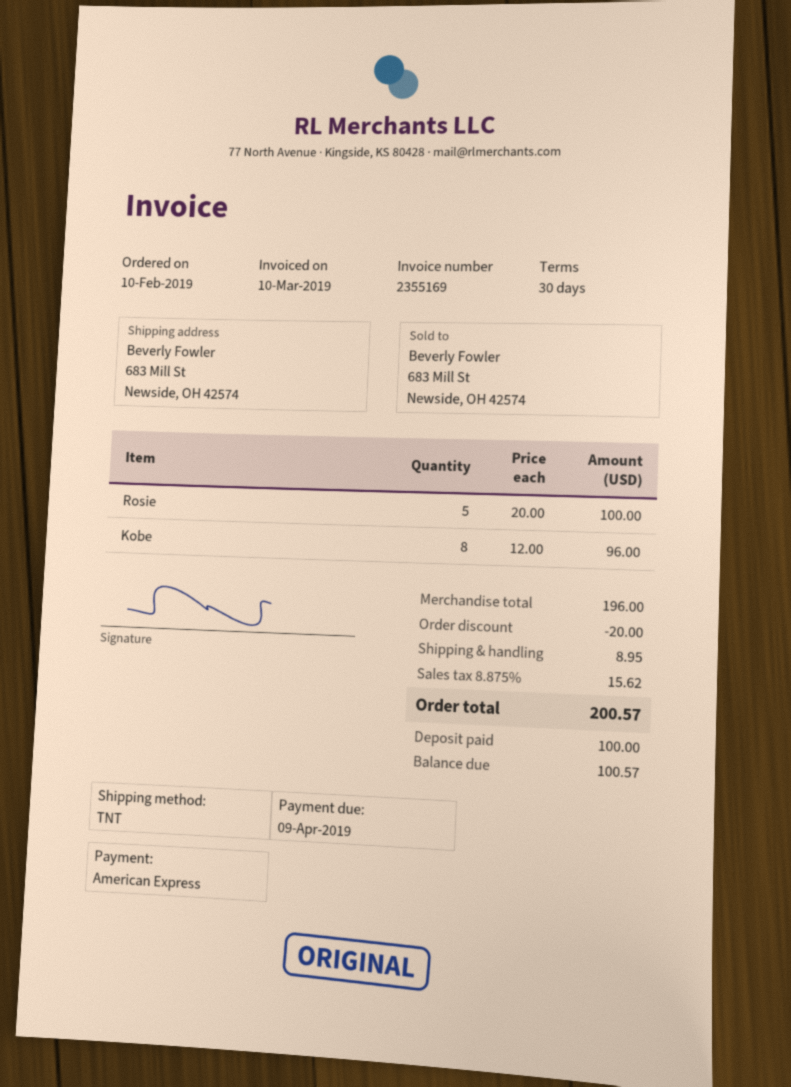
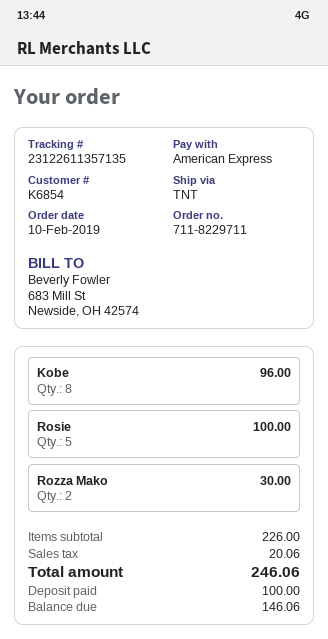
Rozza Mako: none -> 2 for 30.00
subtotal: 196.00 -> 226.00
discount: 20.00 -> none
shipping: 8.95 -> none
tax: 15.62 -> 20.06
total: 200.57 -> 246.06
balance: 100.57 -> 146.06

